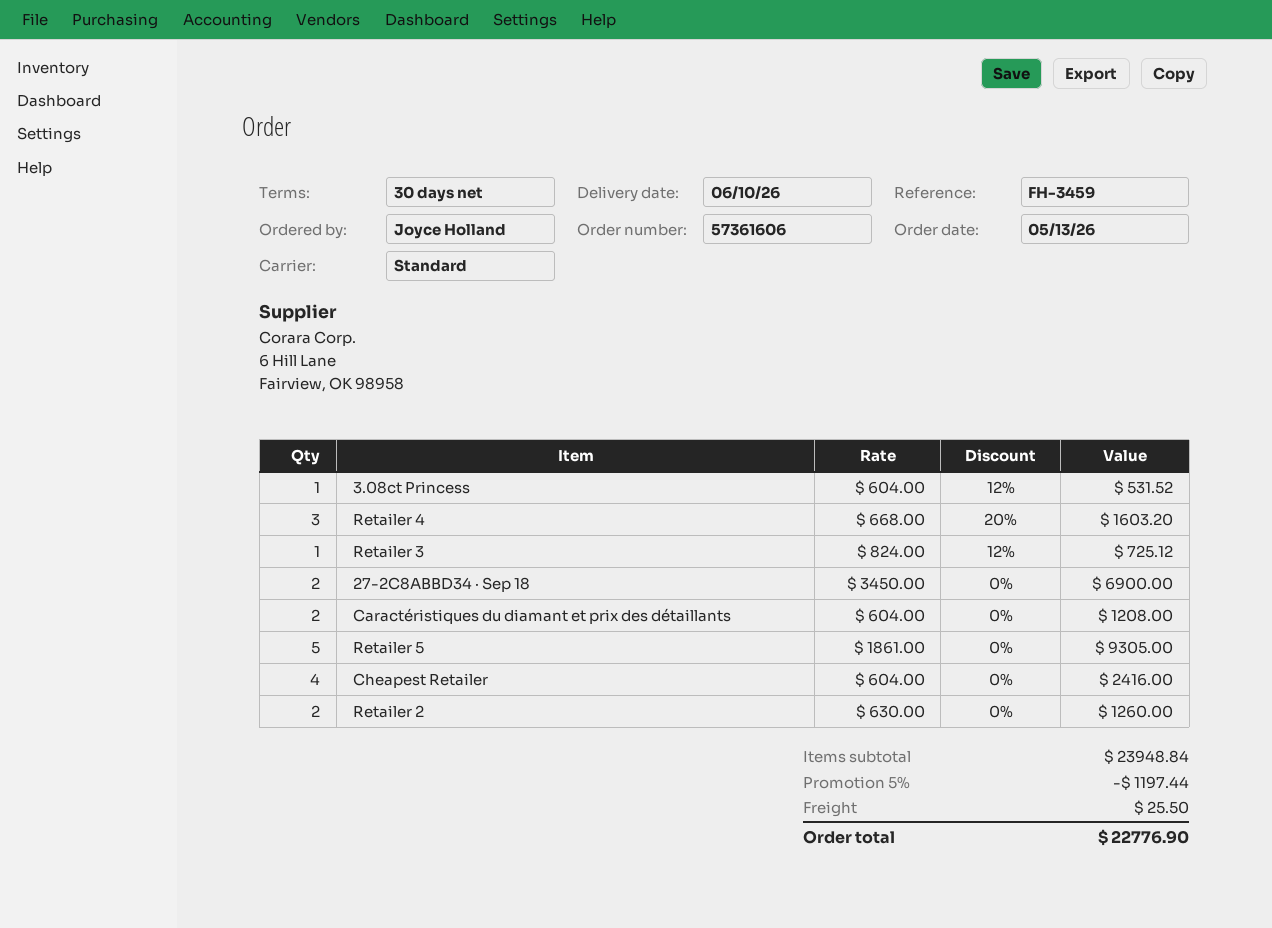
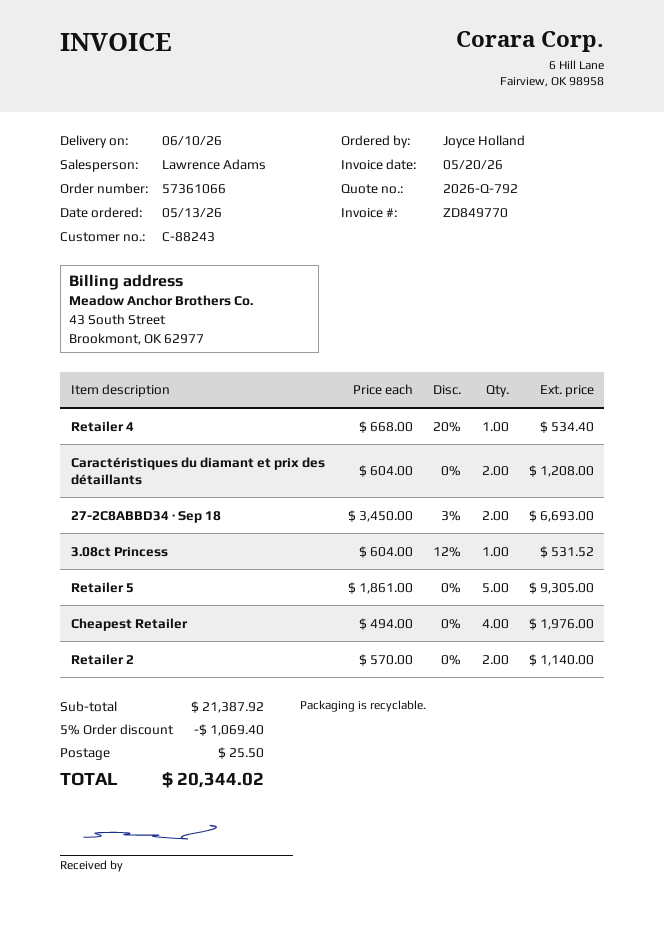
order number: 57361606 -> 57361066
Retailer 4: 3 x 668.00 - 20% = 1603.20 -> 1 x 668.00 - 20% = 534.40
Retailer 3: 1 x 824.00 - 12% = 725.12 -> none
27-2C8ABBD34 · Sep 18: 2 x 3450.00 = 6900.00 -> 2 x 3450.00 - 3% = 6693.00
Cheapest Retailer: 4 x 604.00 = 2416.00 -> 4 x 494.00 = 1976.00
Retailer 2: 2 x 630.00 = 1260.00 -> 2 x 570.00 = 1140.00
subtotal: 23948.84 -> 21387.92
discount: 5% = 1197.44 -> 5% = 1069.40
total: 22776.90 -> 20344.02

